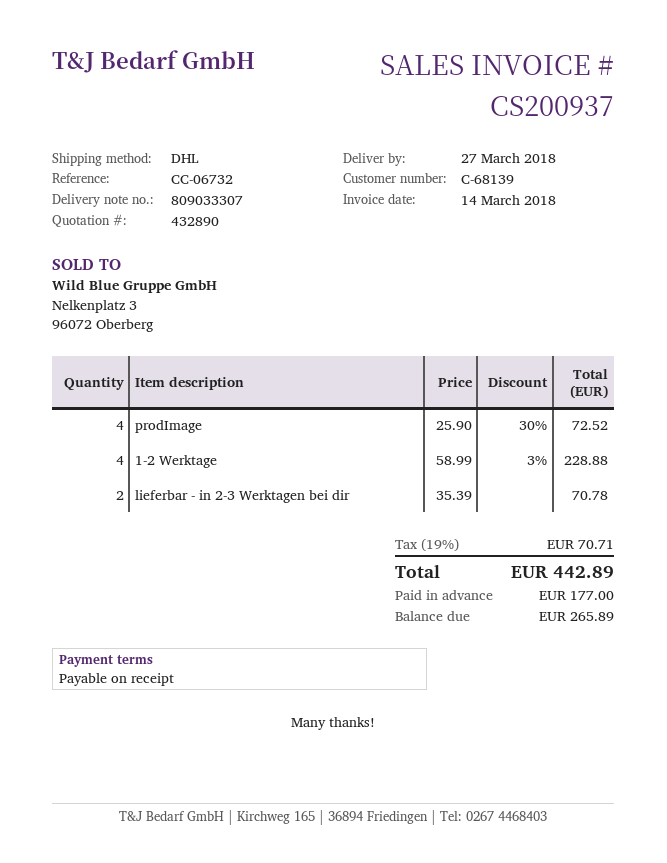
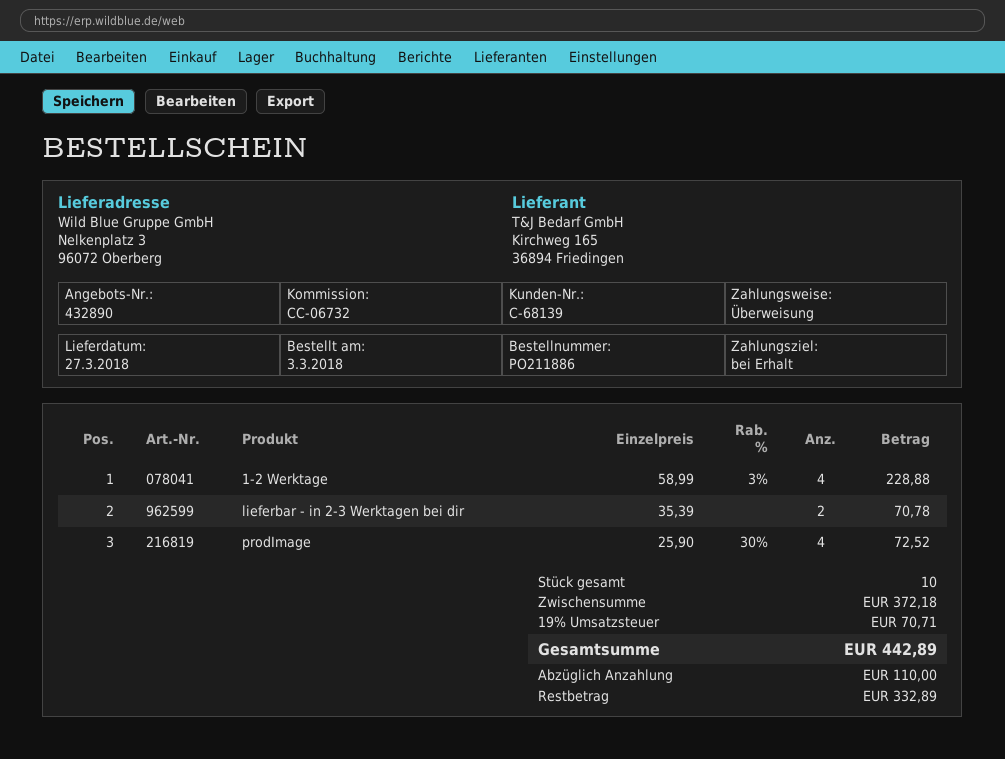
deposit: 177.00 -> 110.00
balance: 265.89 -> 332.89

